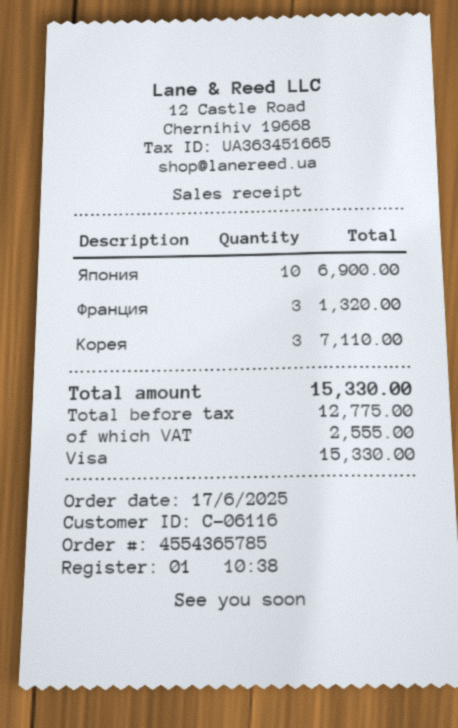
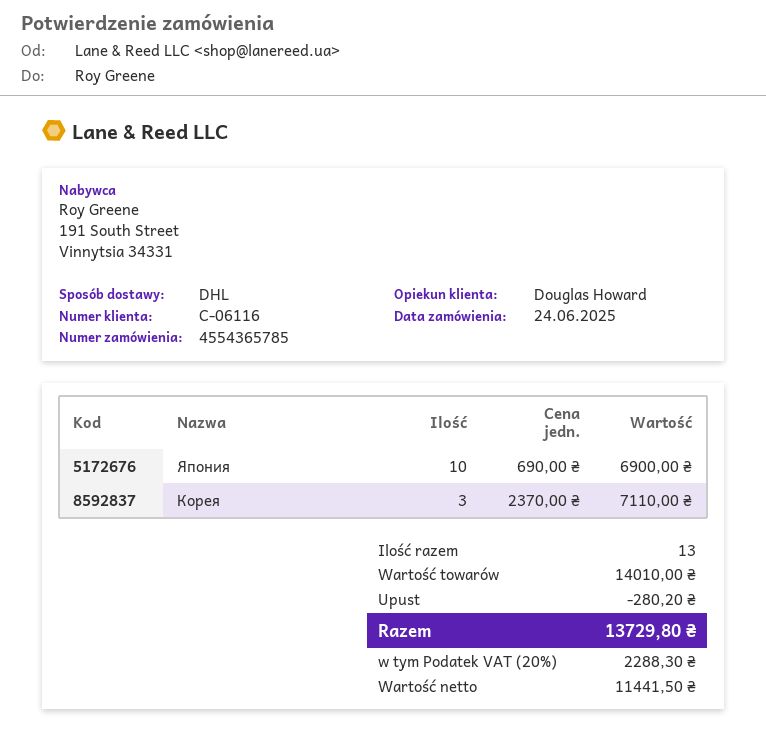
order date: 2025-06-17 -> 2025-06-24
Франция: 3 for 1320.00 -> none
discount: none -> 280.20
net: 12775.00 -> 11441.50
tax: 2555.00 -> 2288.30
total: 15330.00 -> 13729.80

